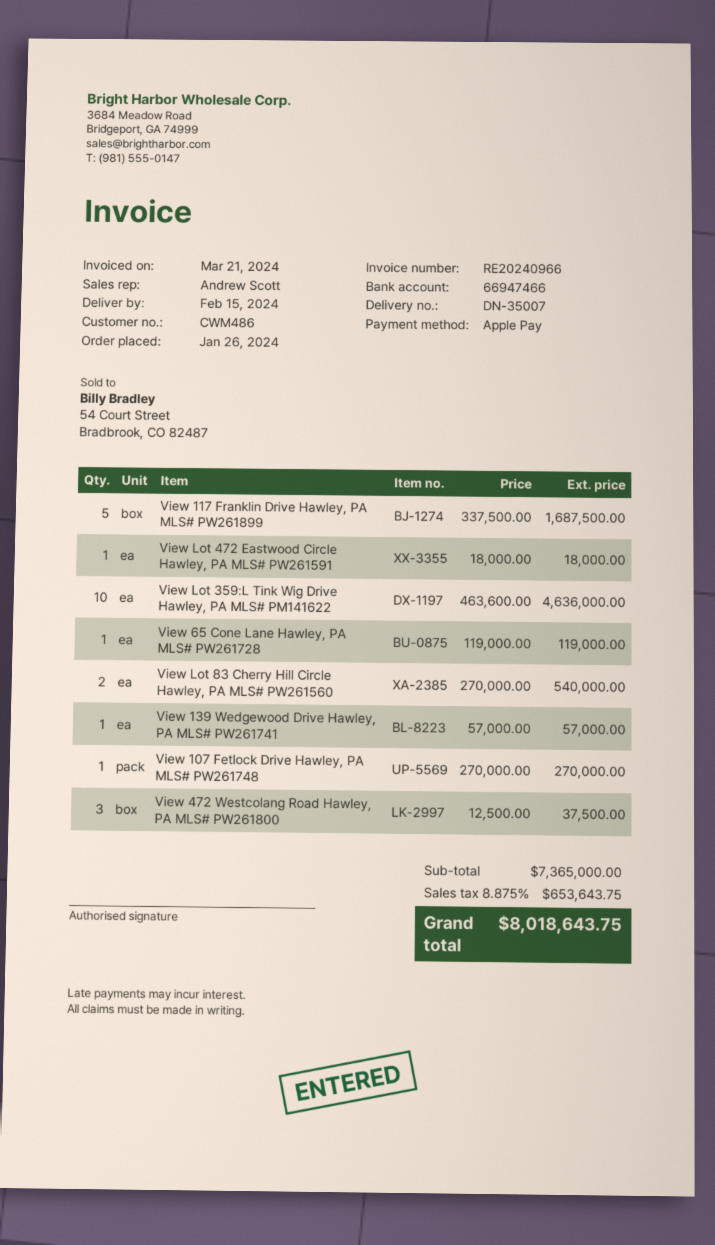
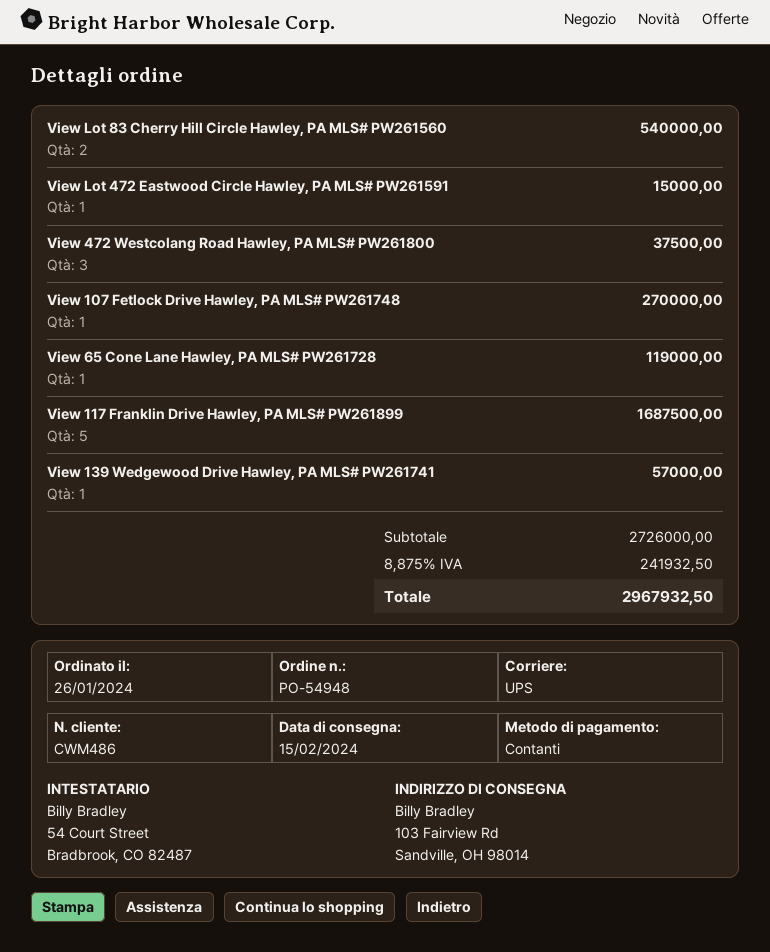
payment method: Apple Pay -> cash
View Lot 472 Eastwood Circle Hawley, PA MLS# PW261591: 1 for 18000.00 -> 1 for 15000.00
View Lot 359:L Tink Wig Drive Hawley, PA MLS# PM141622: 10 for 4636000.00 -> none
subtotal: 7365000.00 -> 2726000.00
tax: 8.875% = 653643.75 -> 8.875% = 241932.50
total: 8018643.75 -> 2967932.50

